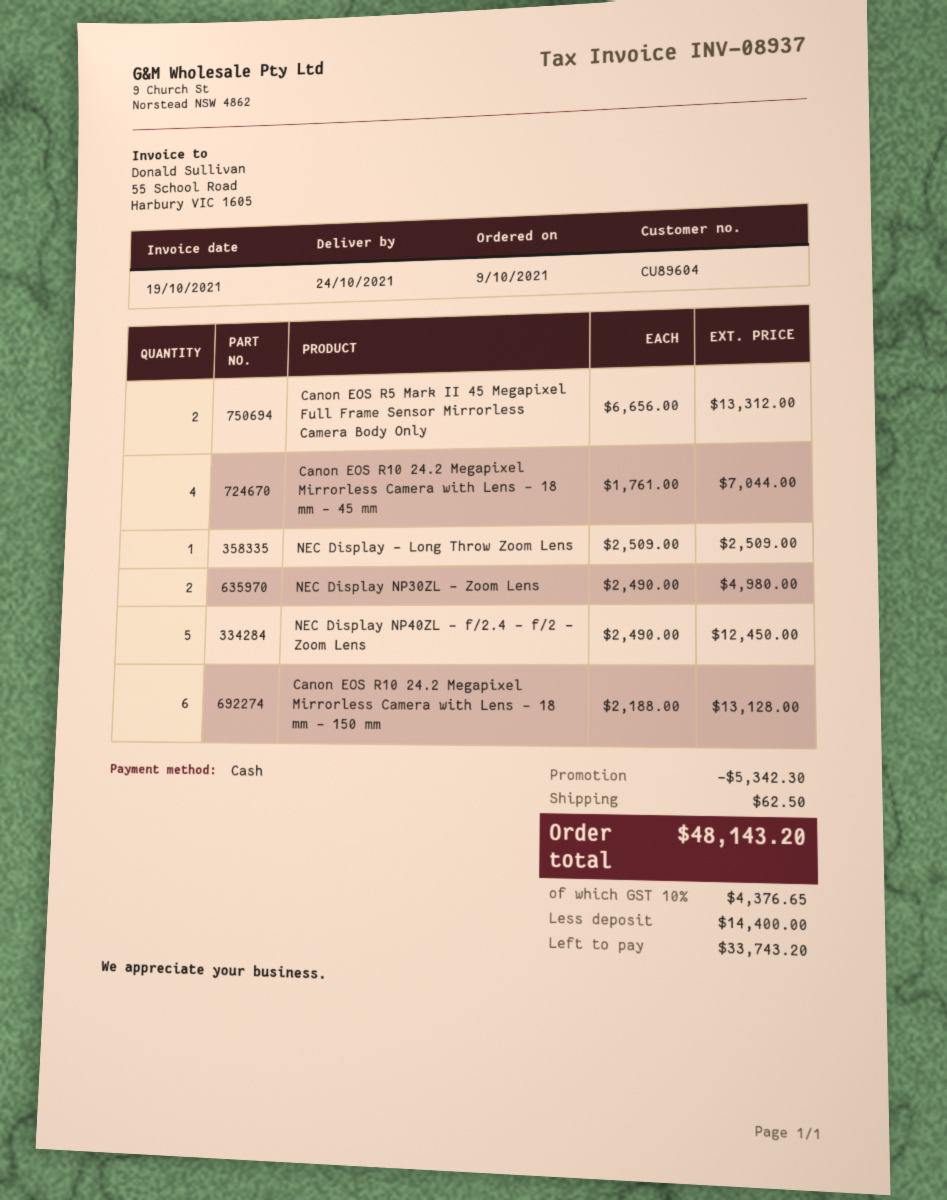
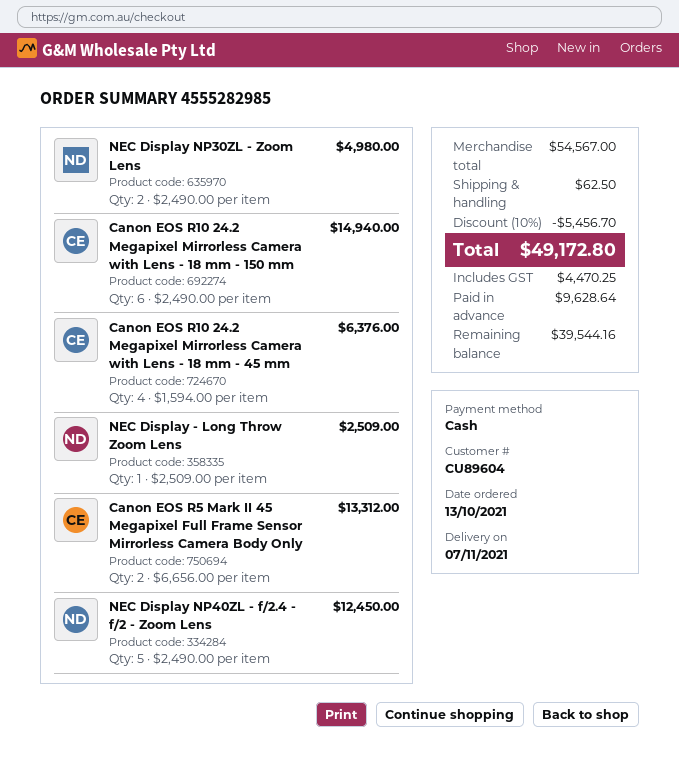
order date: 2021-10-09 -> 2021-10-13
delivery date: 2021-10-24 -> 2021-11-07
Canon EOS R10 24.2 Megapixel Mirrorless Camera with Lens - 18 mm - 45 mm: 4 x 1761.00 = 7044.00 -> 4 x 1594.00 = 6376.00
Canon EOS R10 24.2 Megapixel Mirrorless Camera with Lens - 18 mm - 150 mm: 6 x 2188.00 = 13128.00 -> 6 x 2490.00 = 14940.00
discount: 5342.30 -> 5456.70
tax: 4376.65 -> 4470.25
total: 48143.20 -> 49172.80
deposit: 14400.00 -> 9628.64
balance: 33743.20 -> 39544.16

